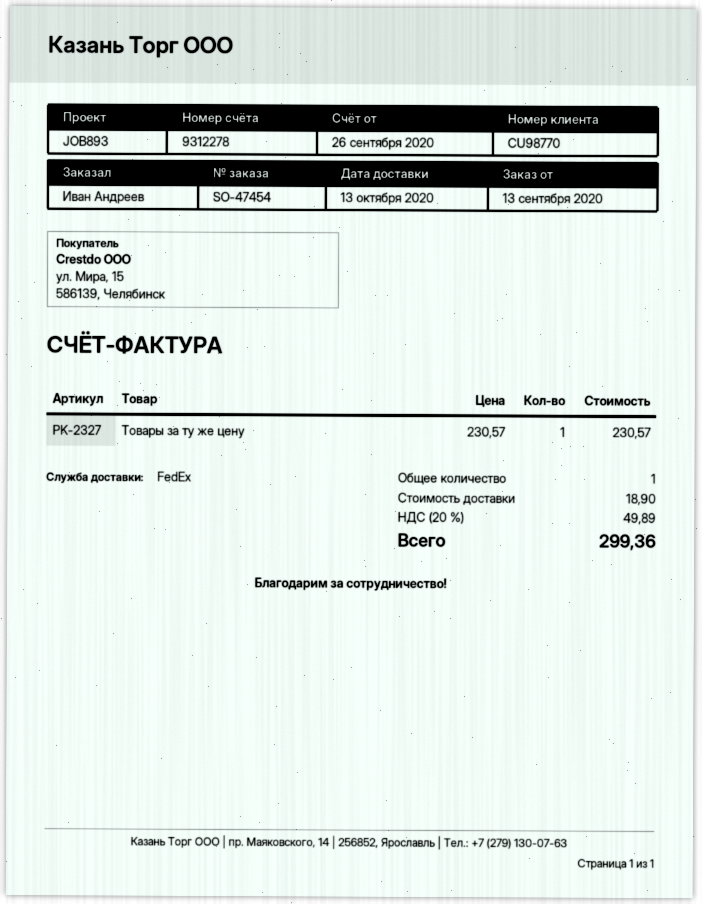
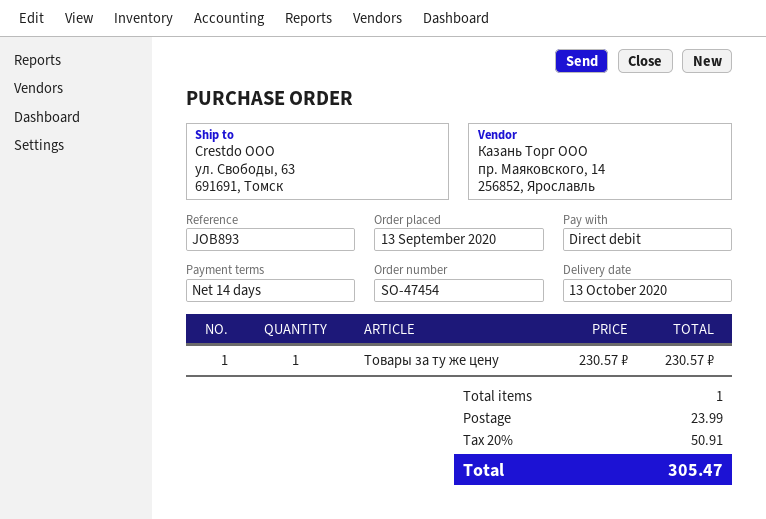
shipping: 18.90 -> 23.99
tax: 20% = 49.89 -> 20% = 50.91
total: 299.36 -> 305.47

